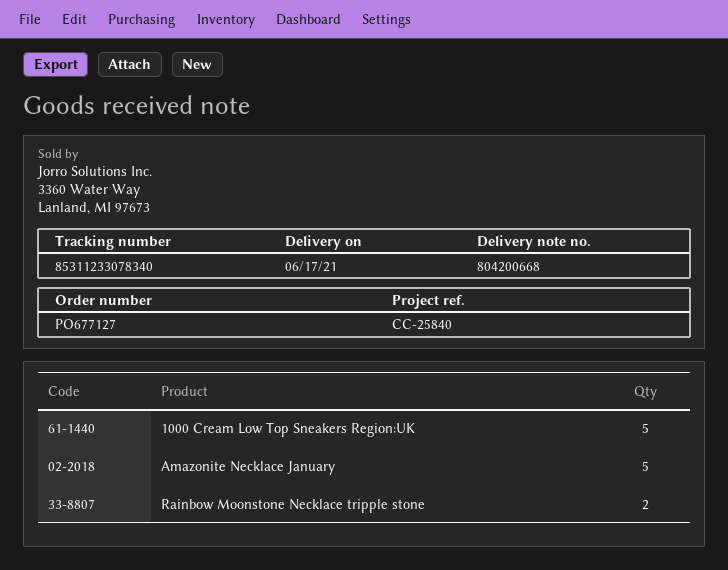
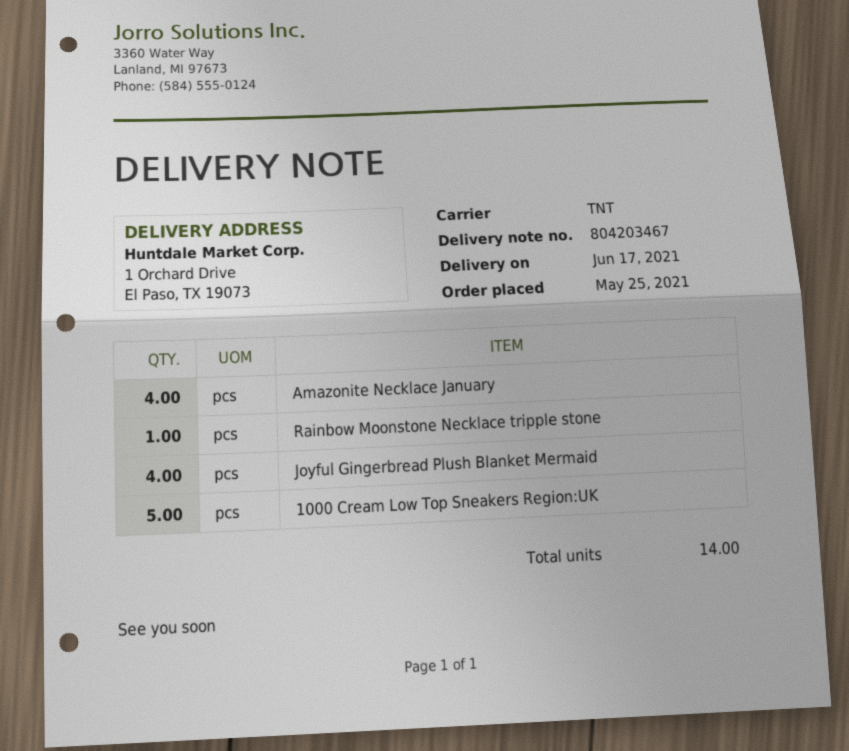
delivery note number: 804200668 -> 804203467
Amazonite Necklace January: 5 -> 4
Rainbow Moonstone Necklace tripple stone: 2 -> 1
Joyful Gingerbread Plush Blanket Mermaid: none -> 4

